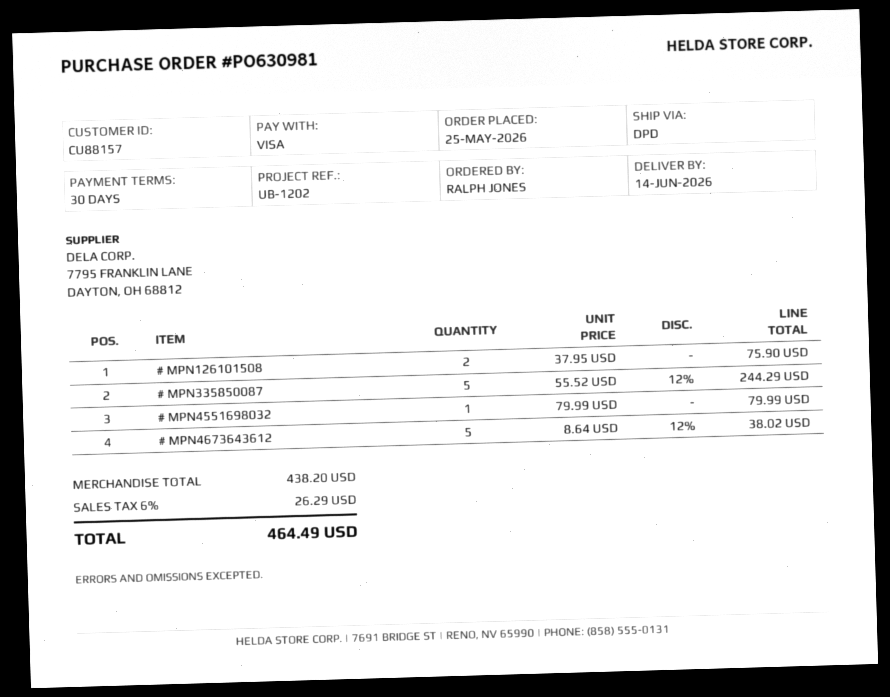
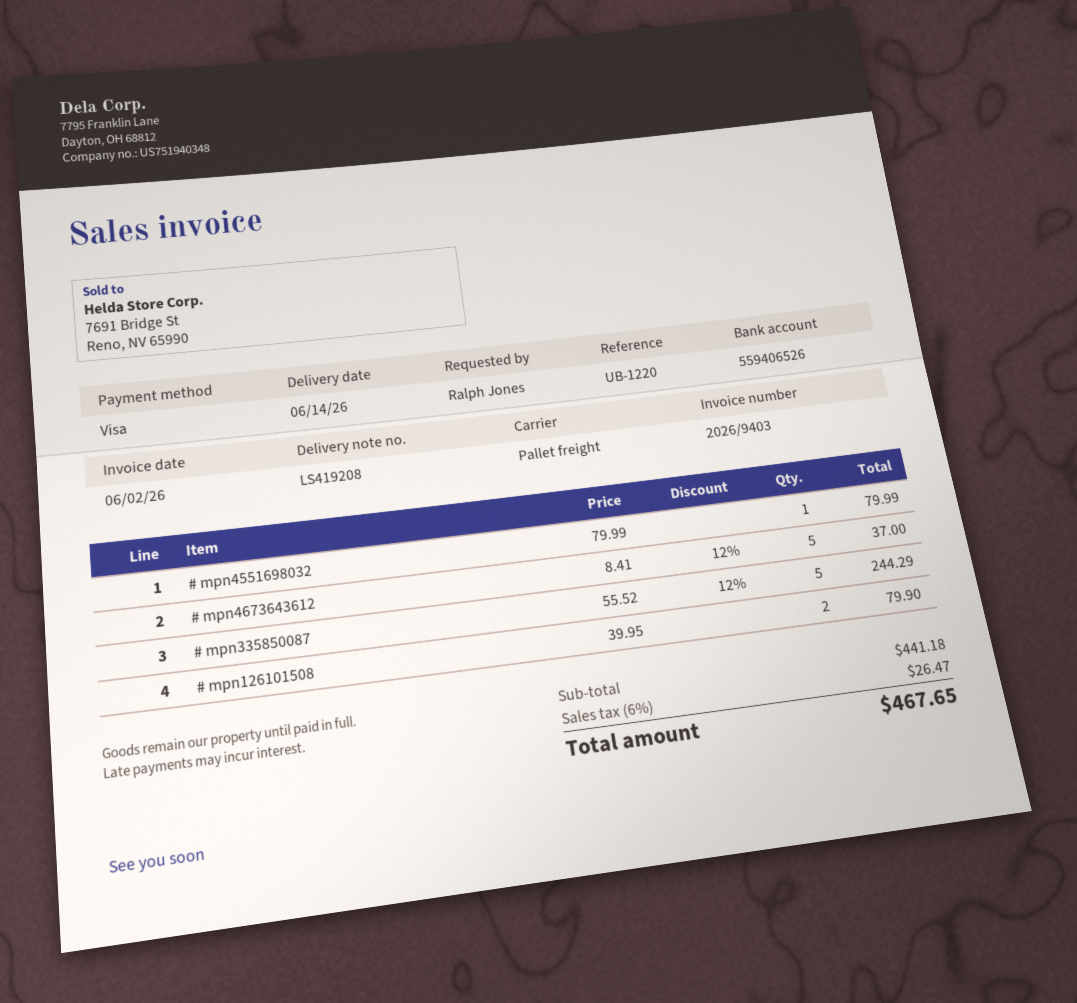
reference: UB-1202 -> UB-1220
shipping method: DPD -> pallet freight
# MPN126101508: 2 x 37.95 = 75.90 -> 2 x 39.95 = 79.90
# MPN4673643612: 5 x 8.64 - 12% = 38.02 -> 5 x 8.41 - 12% = 37.00
subtotal: 438.20 -> 441.18
tax: 6% = 26.29 -> 6% = 26.47
total: 464.49 -> 467.65

